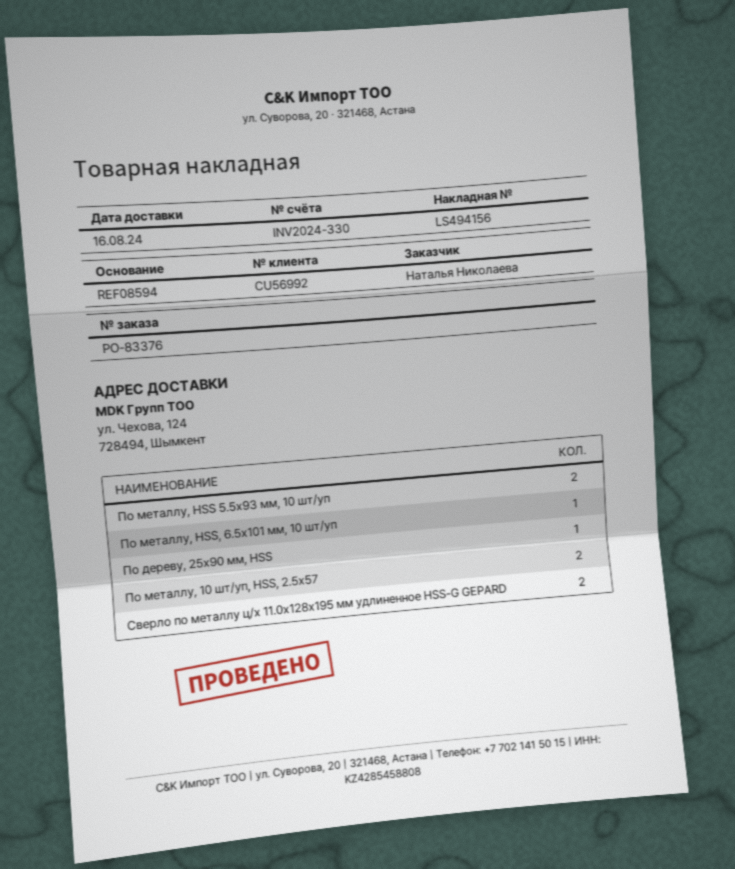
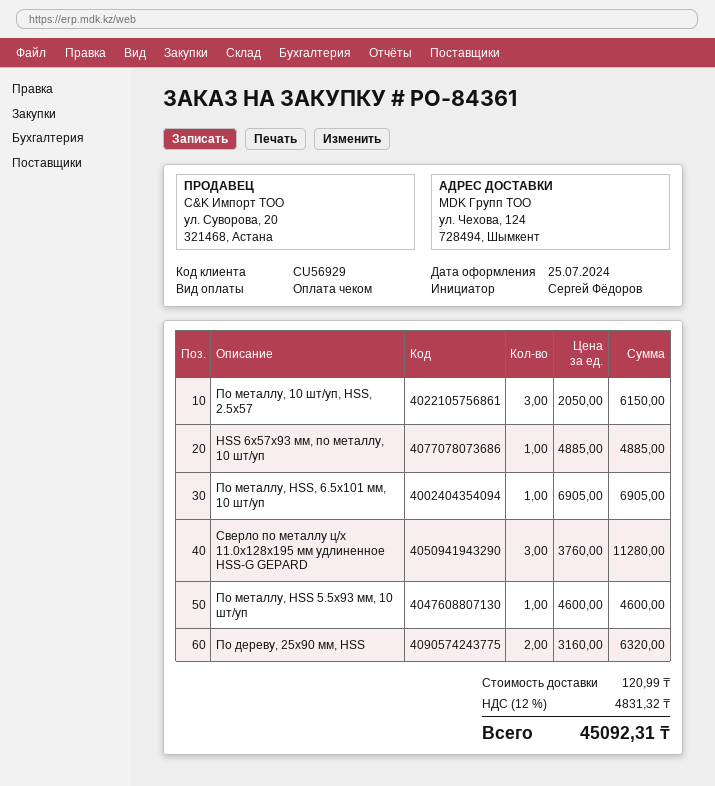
order number: PO-83376 -> PO-84361
customer number: CU56992 -> CU56929
ordered by: Наталья Николаева -> Сергей Фёдоров
По металлу, HSS 5.5x93 мм, 10 шт/уп: 2 -> 1
По дереву, 25х90 мм, HSS: 1 -> 2
По металлу, 10 шт/уп, HSS, 2.5x57: 2 -> 3
Сверло по металлу ц/х 11.0х128х195 мм удлиненное HSS-G GEPARD: 2 -> 3
HSS 6x57x93 мм, по металлу, 10 шт/уп: none -> 1

